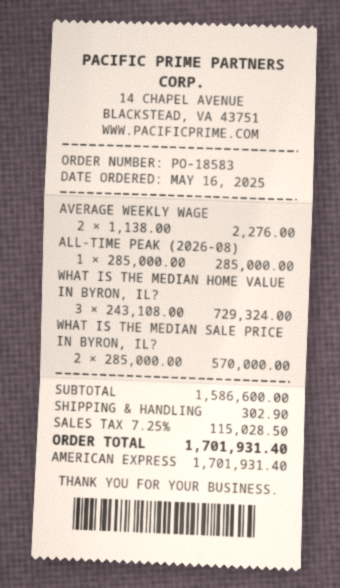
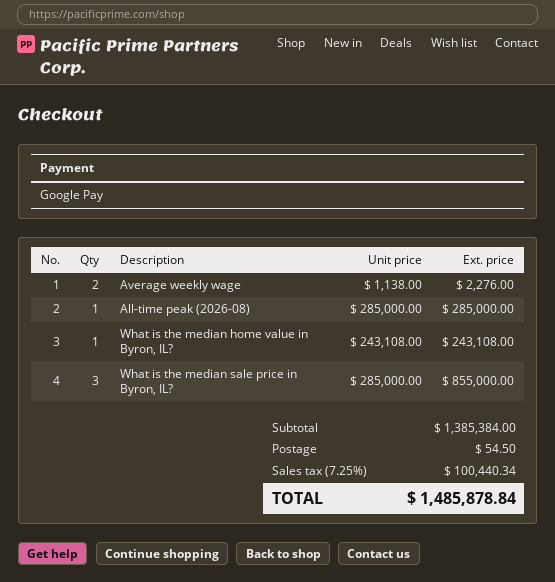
payment method: American Express -> Google Pay
WHAT IS THE MEDIAN HOME VALUE IN BYRON, IL?: 3 x 243108.00 = 729324.00 -> 1 x 243108.00 = 243108.00
WHAT IS THE MEDIAN SALE PRICE IN BYRON, IL?: 2 x 285000.00 = 570000.00 -> 3 x 285000.00 = 855000.00
subtotal: 1586600.00 -> 1385384.00
shipping: 302.90 -> 54.50
tax: 7.25% = 115028.50 -> 7.25% = 100440.34
total: 1701931.40 -> 1485878.84

